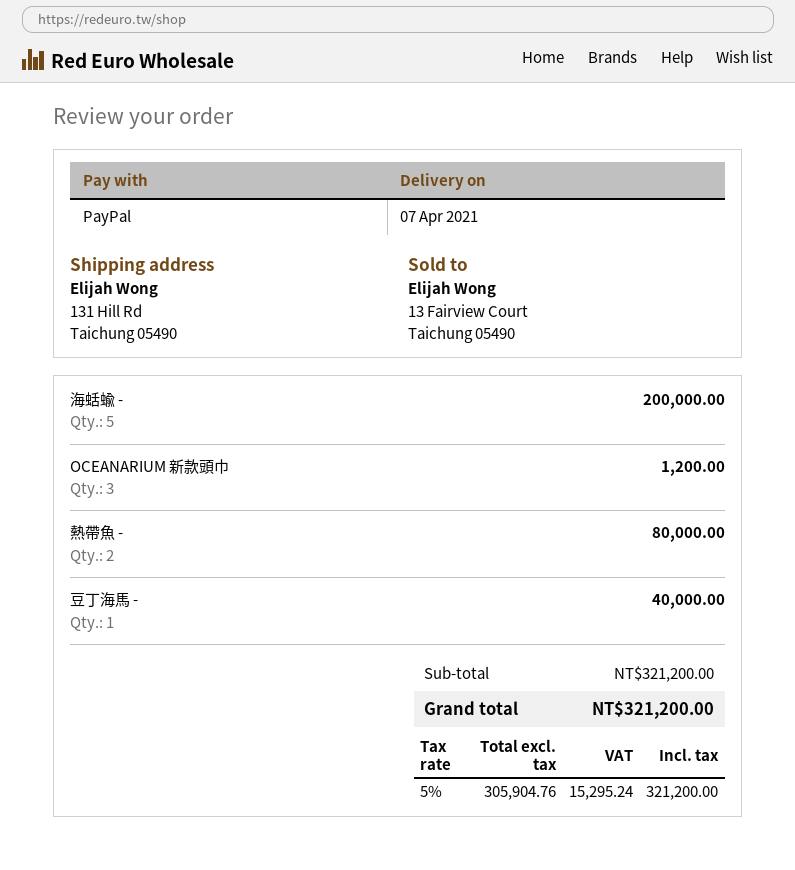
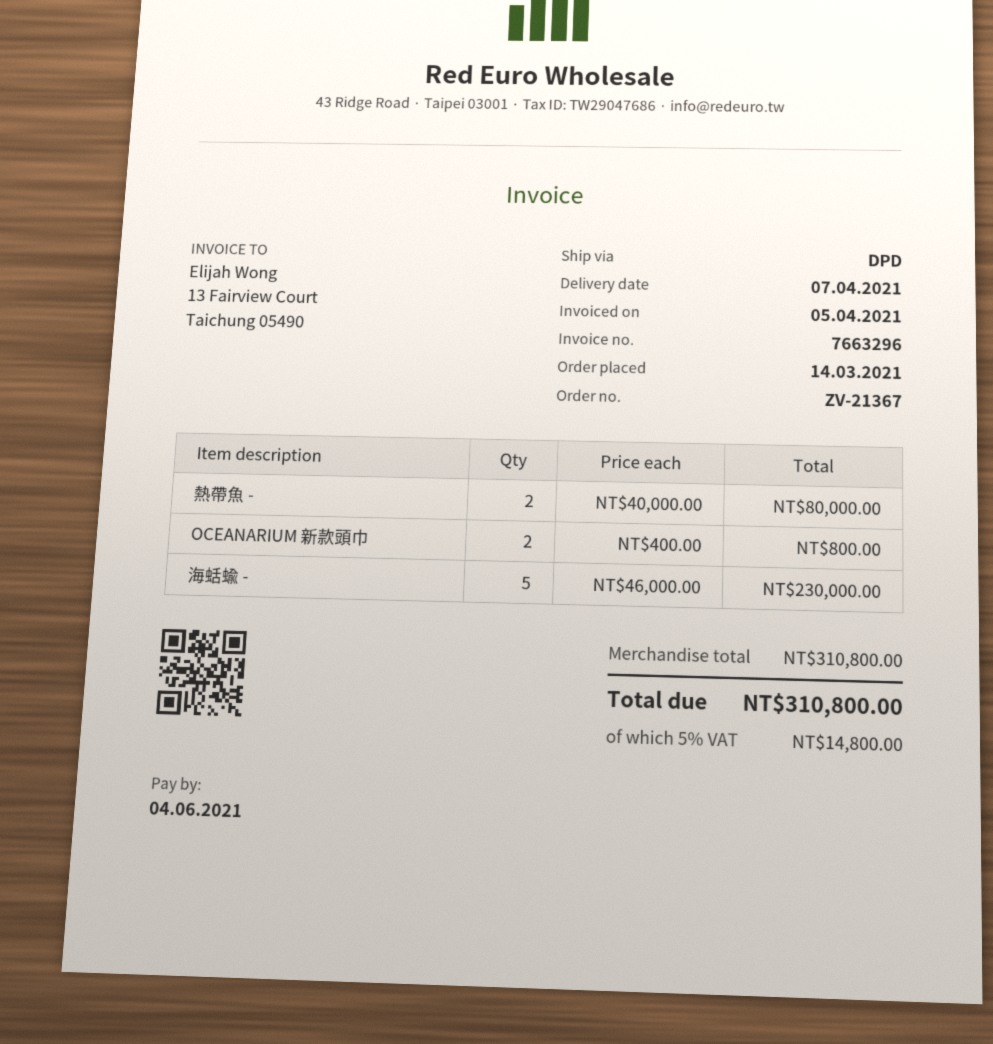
海蛞蝓 -: 5 for 200000.00 -> 5 for 230000.00
OCEANARIUM 新款頭巾: 3 for 1200.00 -> 2 for 800.00
豆丁海馬 -: 1 for 40000.00 -> none
subtotal: 321200.00 -> 310800.00
tax: 5% = 15295.24 -> 5% = 14800.00
total: 321200.00 -> 310800.00

